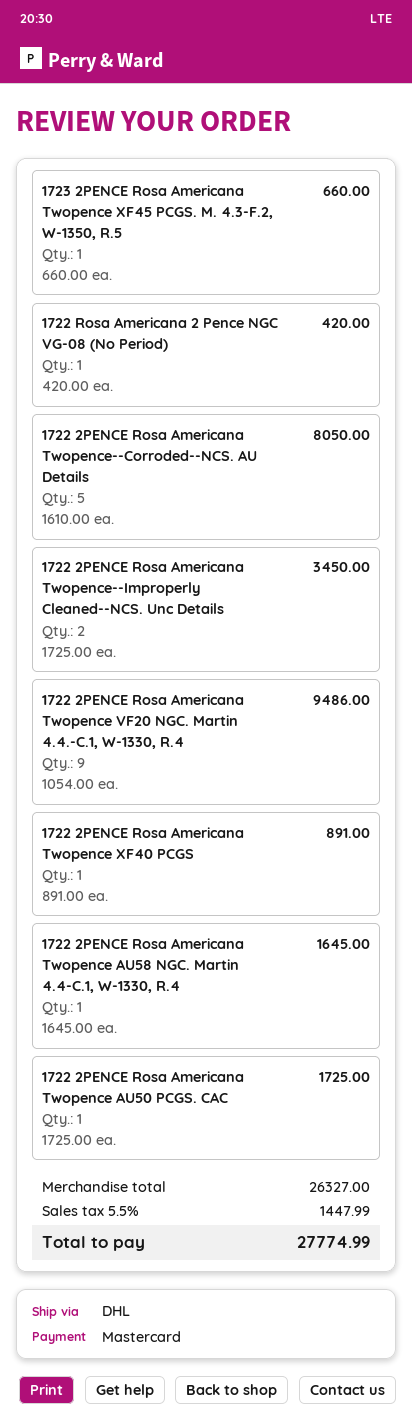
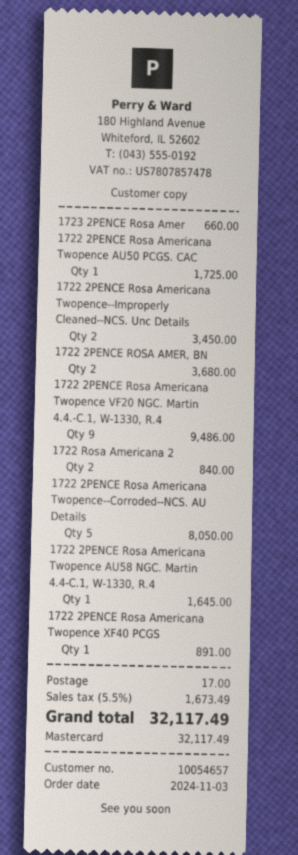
1722 Rosa Americana 2 Pence NGC VG-08 (No Period): 1 for 420.00 -> 2 for 840.00
1722 2PENCE ROSA AMER, BN: none -> 2 for 3680.00
shipping: none -> 17.00
tax: 5.5% = 1447.99 -> 5.5% = 1673.49
total: 27774.99 -> 32117.49

